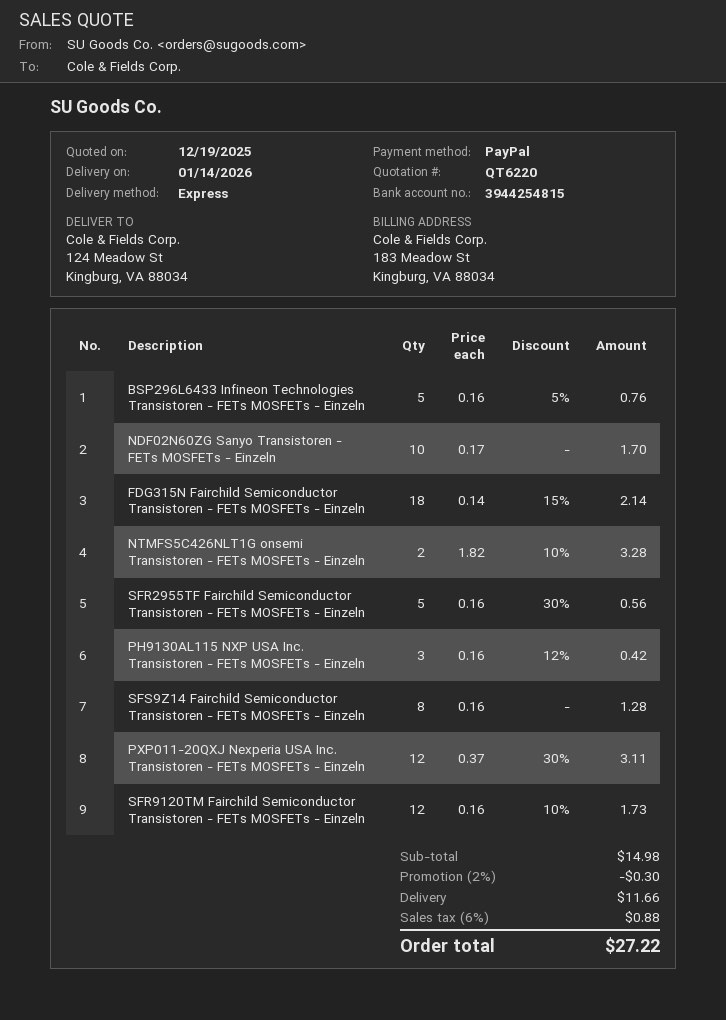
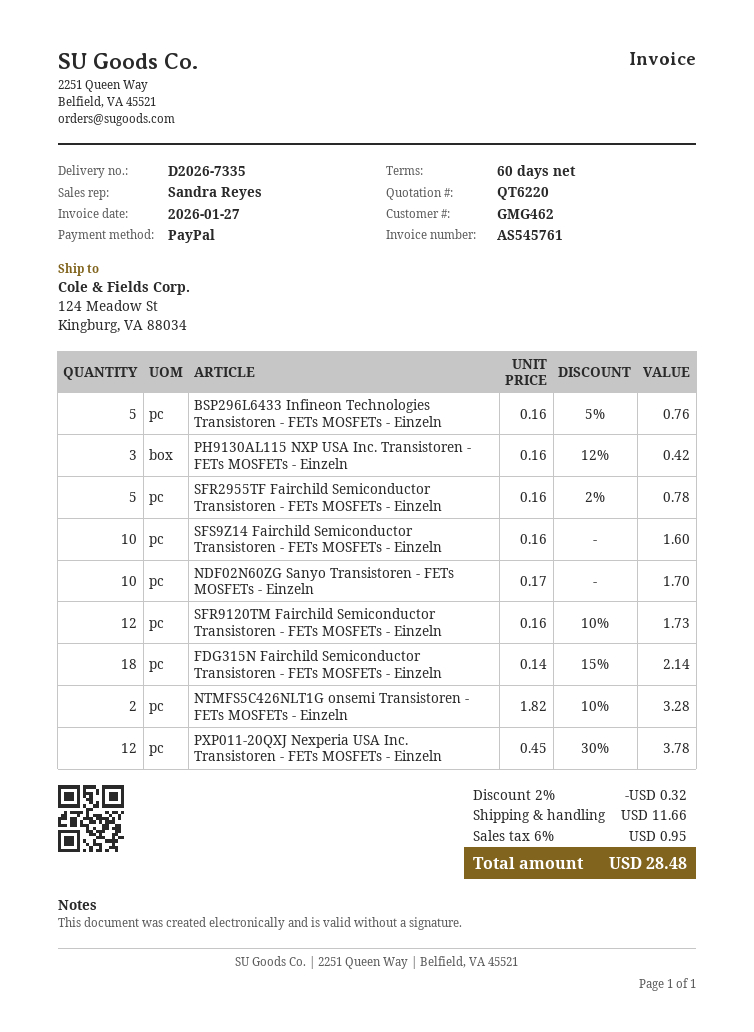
SFR2955TF Fairchild Semiconductor Transistoren - FETs MOSFETs - Einzeln: 5 x 0.16 - 30% = 0.56 -> 5 x 0.16 - 2% = 0.78
SFS9Z14 Fairchild Semiconductor Transistoren - FETs MOSFETs - Einzeln: 8 x 0.16 = 1.28 -> 10 x 0.16 = 1.60
PXP011-20QXJ Nexperia USA Inc. Transistoren - FETs MOSFETs - Einzeln: 12 x 0.37 - 30% = 3.11 -> 12 x 0.45 - 30% = 3.78
discount: 2% = 0.30 -> 2% = 0.32
tax: 6% = 0.88 -> 6% = 0.95
total: 27.22 -> 28.48

